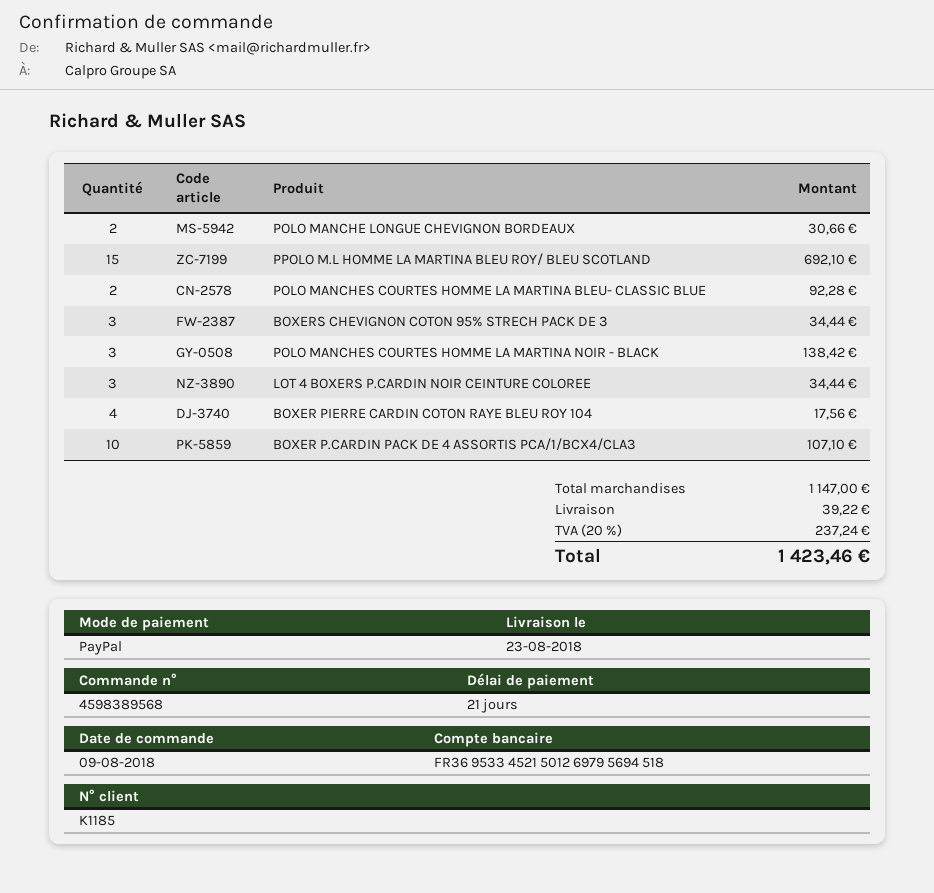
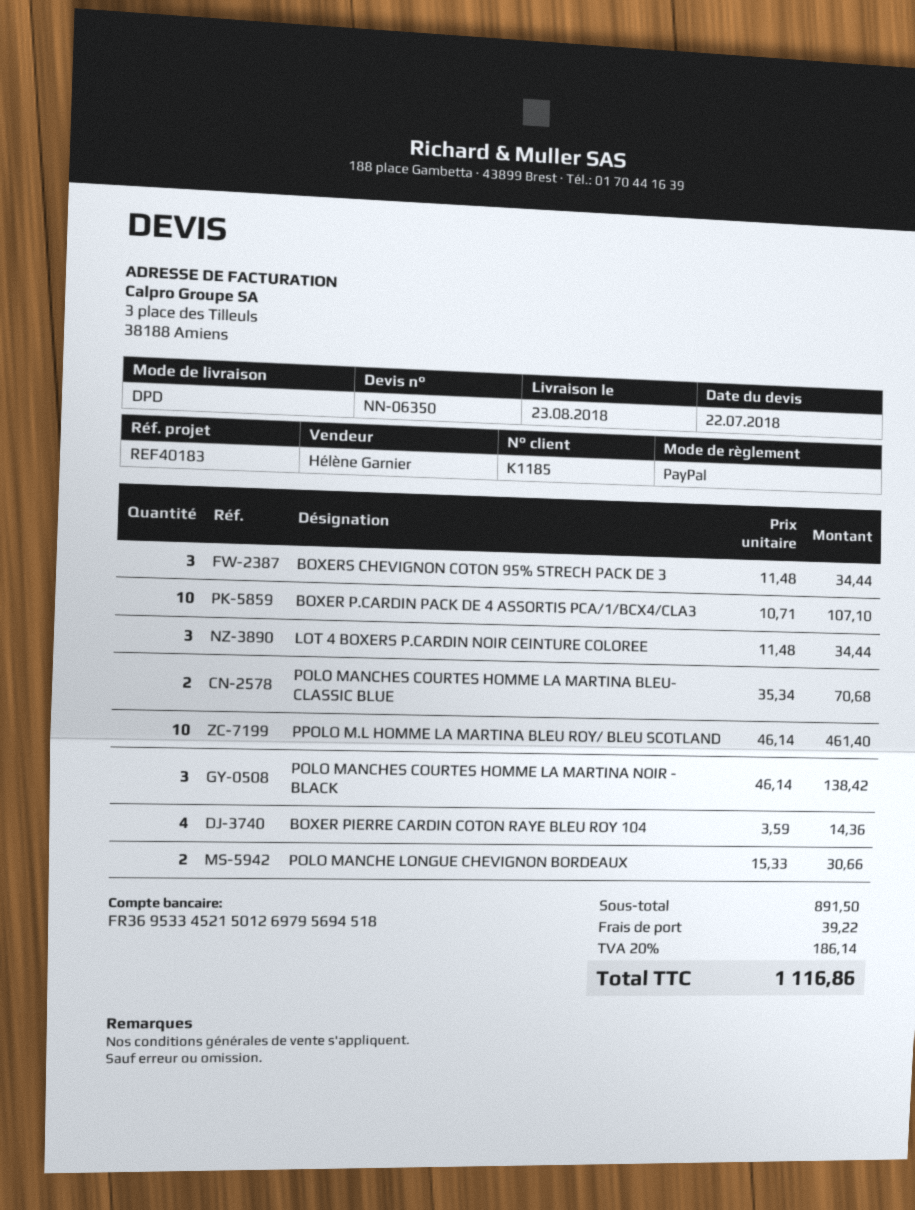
PPOLO M.L HOMME LA MARTINA BLEU ROY/ BLEU SCOTLAND: 15 for 692.10 -> 10 for 461.40
POLO MANCHES COURTES HOMME LA MARTINA BLEU- CLASSIC BLUE: 2 for 92.28 -> 2 for 70.68
BOXER PIERRE CARDIN COTON RAYE BLEU ROY 104: 4 for 17.56 -> 4 for 14.36
subtotal: 1147.00 -> 891.50
tax: 20% = 237.24 -> 20% = 186.14
total: 1423.46 -> 1116.86

